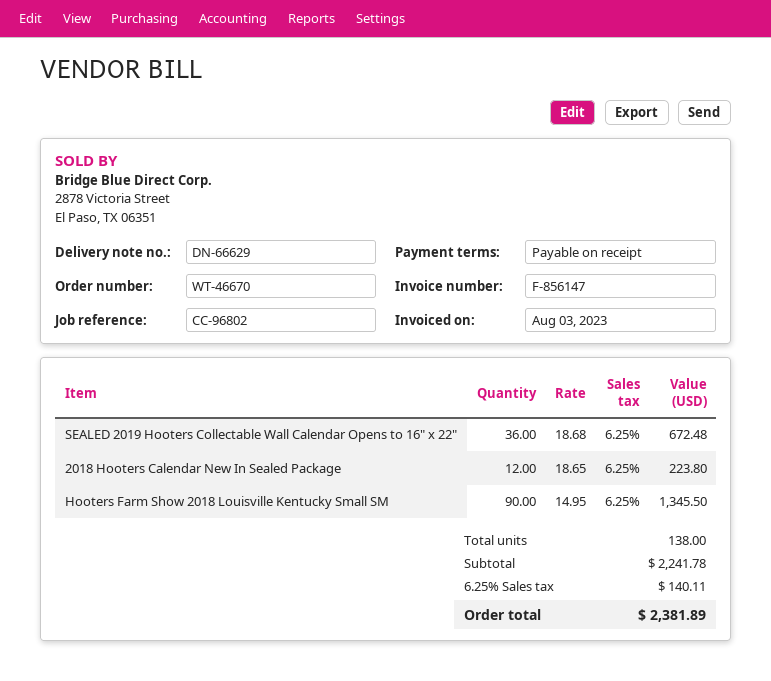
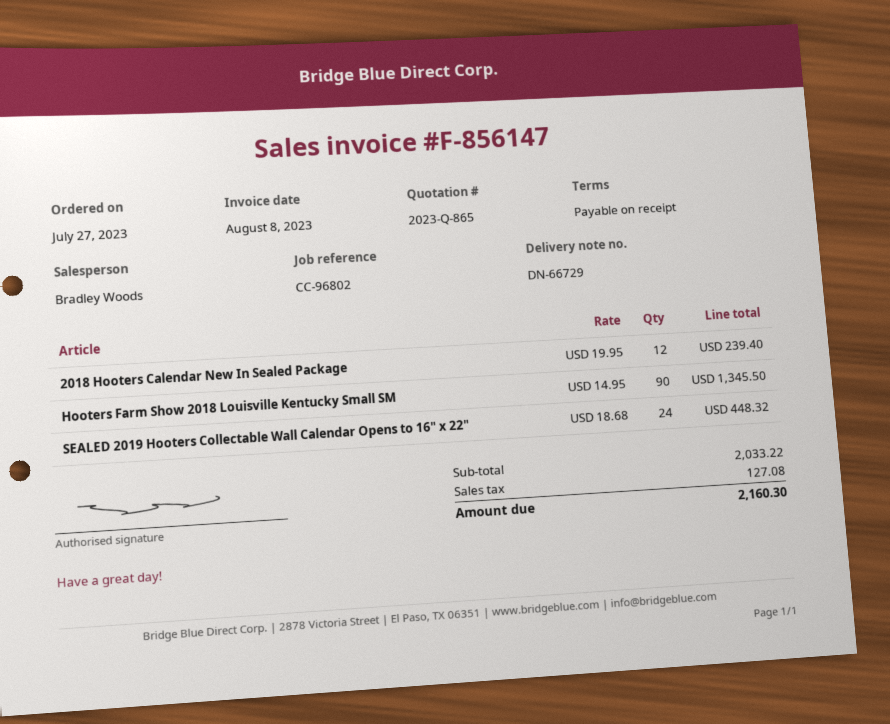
delivery note number: DN-66629 -> DN-66729
invoice date: 2023-08-03 -> 2023-08-08
SEALED 2019 Hooters Collectable Wall Calendar Opens to 16" x 22": 36 x 18.68 = 672.48 -> 24 x 18.68 = 448.32
2018 Hooters Calendar New In Sealed Package: 12 x 18.65 = 223.80 -> 12 x 19.95 = 239.40
subtotal: 2241.78 -> 2033.22
tax: 140.11 -> 127.08
total: 2381.89 -> 2160.30

